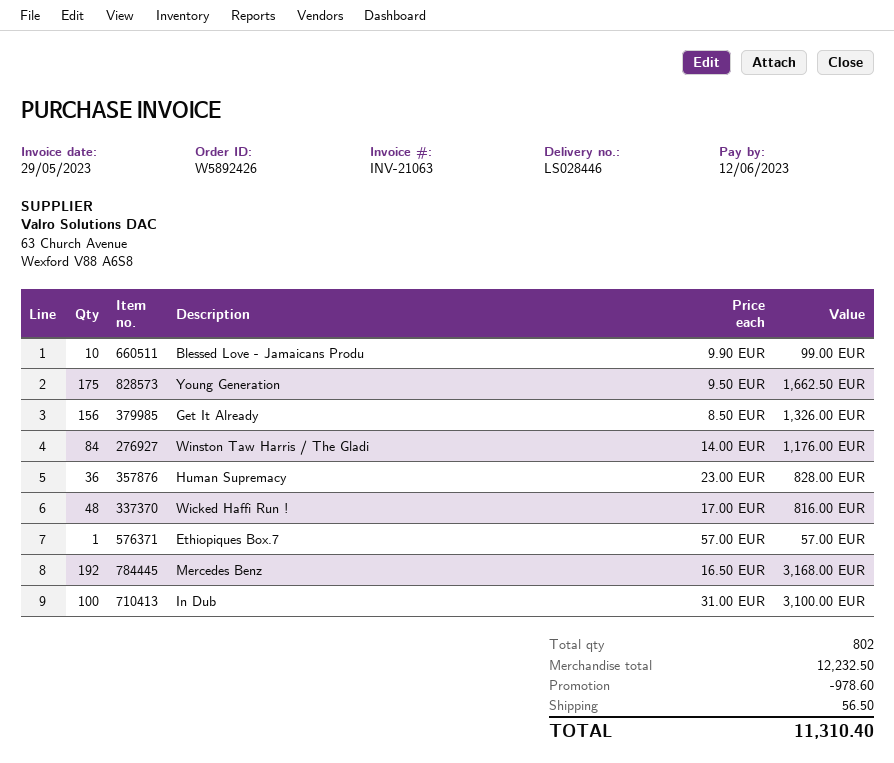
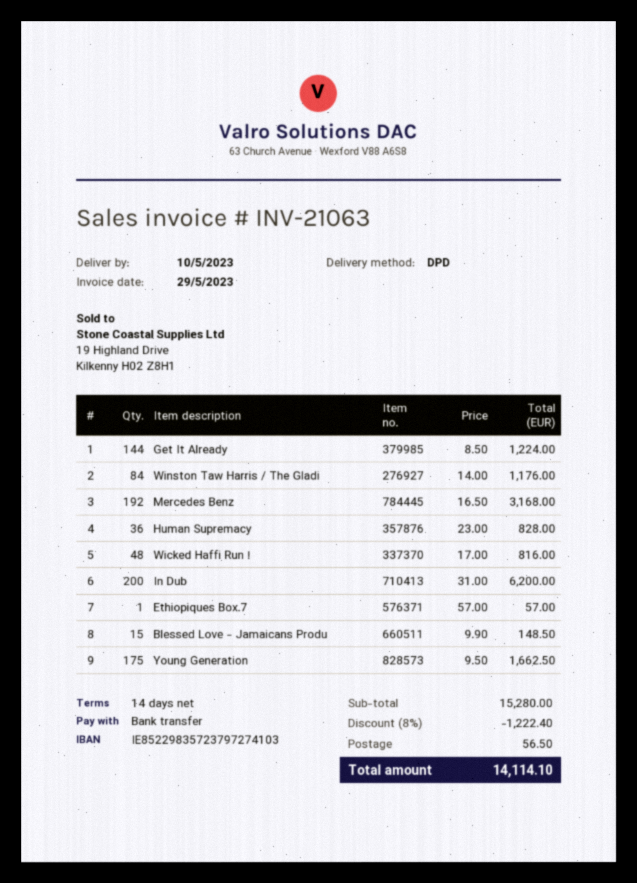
Blessed Love - Jamaicans Produ: 10 x 9.90 = 99.00 -> 15 x 9.90 = 148.50
Get It Already: 156 x 8.50 = 1326.00 -> 144 x 8.50 = 1224.00
In Dub: 100 x 31.00 = 3100.00 -> 200 x 31.00 = 6200.00
subtotal: 12232.50 -> 15280.00
discount: 978.60 -> 1222.40
total: 11310.40 -> 14114.10

